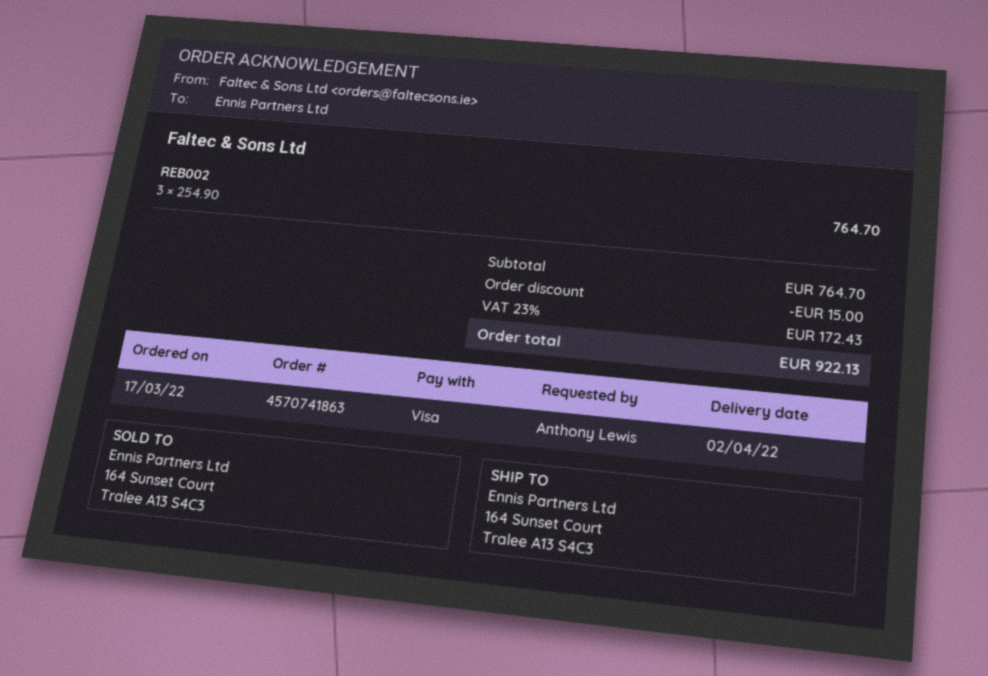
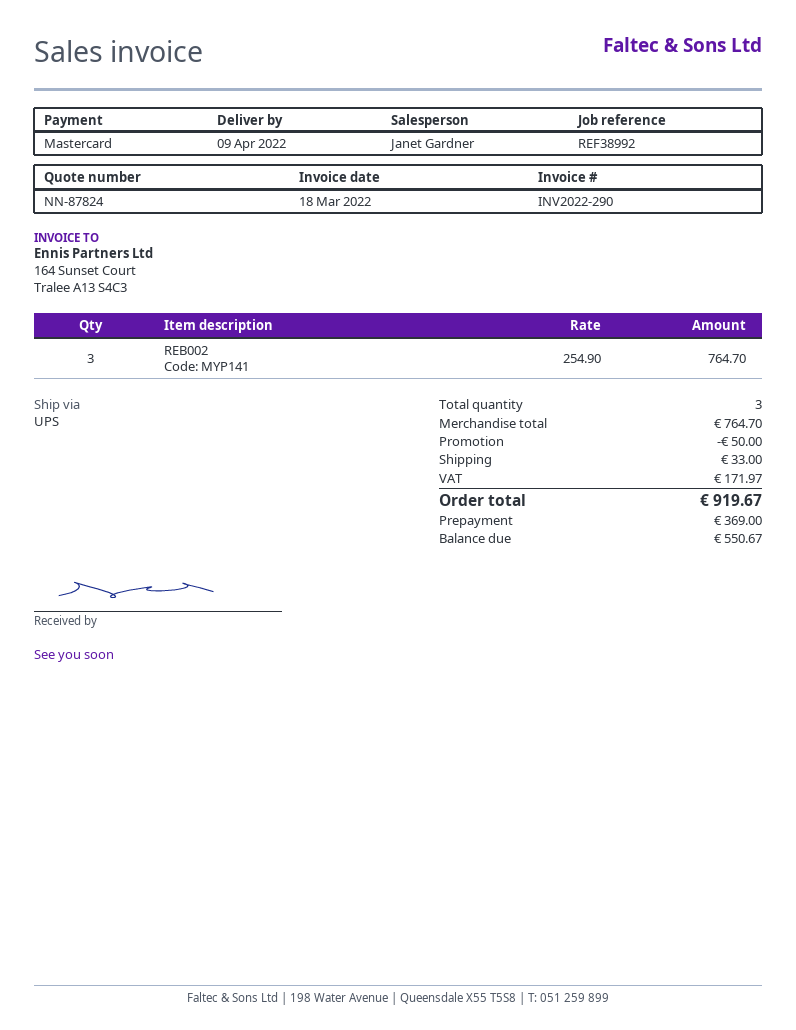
delivery date: 2022-04-02 -> 2022-04-09
payment method: Visa -> Mastercard
discount: 15.00 -> 50.00
shipping: none -> 33.00
tax: 172.43 -> 171.97
total: 922.13 -> 919.67

